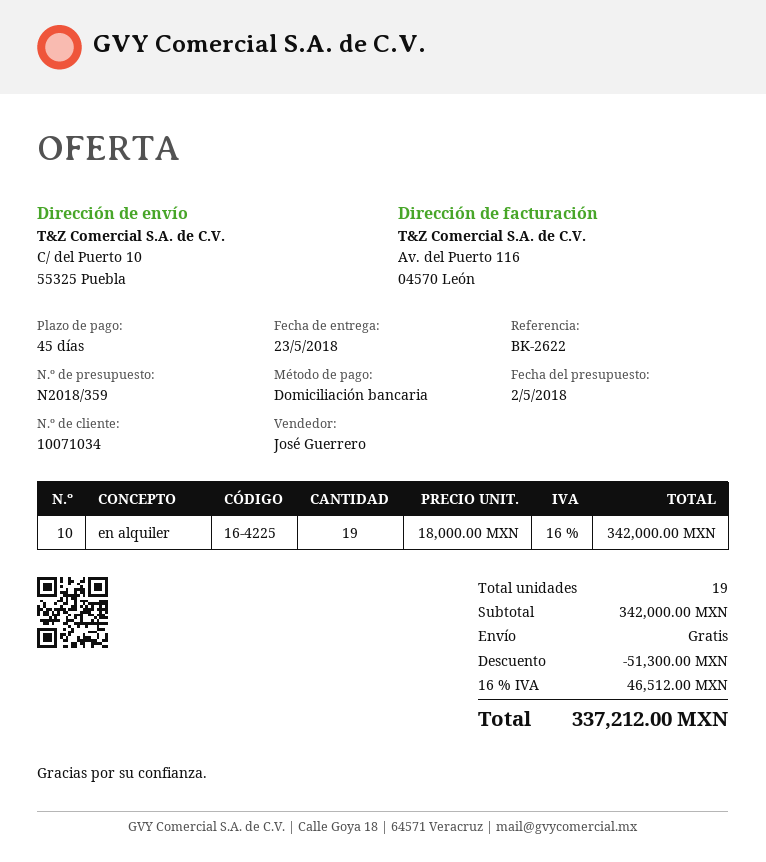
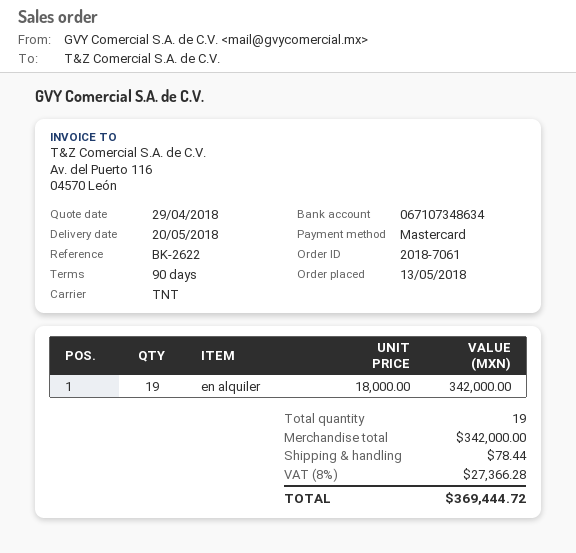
quote date: 2018-05-02 -> 2018-04-29
delivery date: 2018-05-23 -> 2018-05-20
payment terms: 45 days -> 90 days
payment method: direct debit -> Mastercard
discount: 51300.00 -> none
shipping: 0.00 -> 78.44
tax: 16% = 46512.00 -> 8% = 27366.28
total: 337212.00 -> 369444.72

